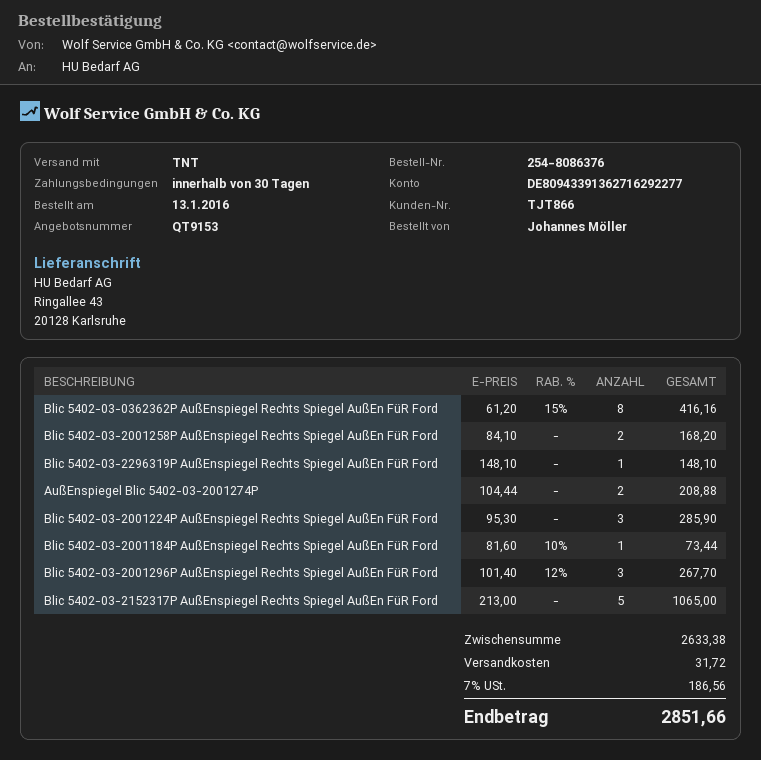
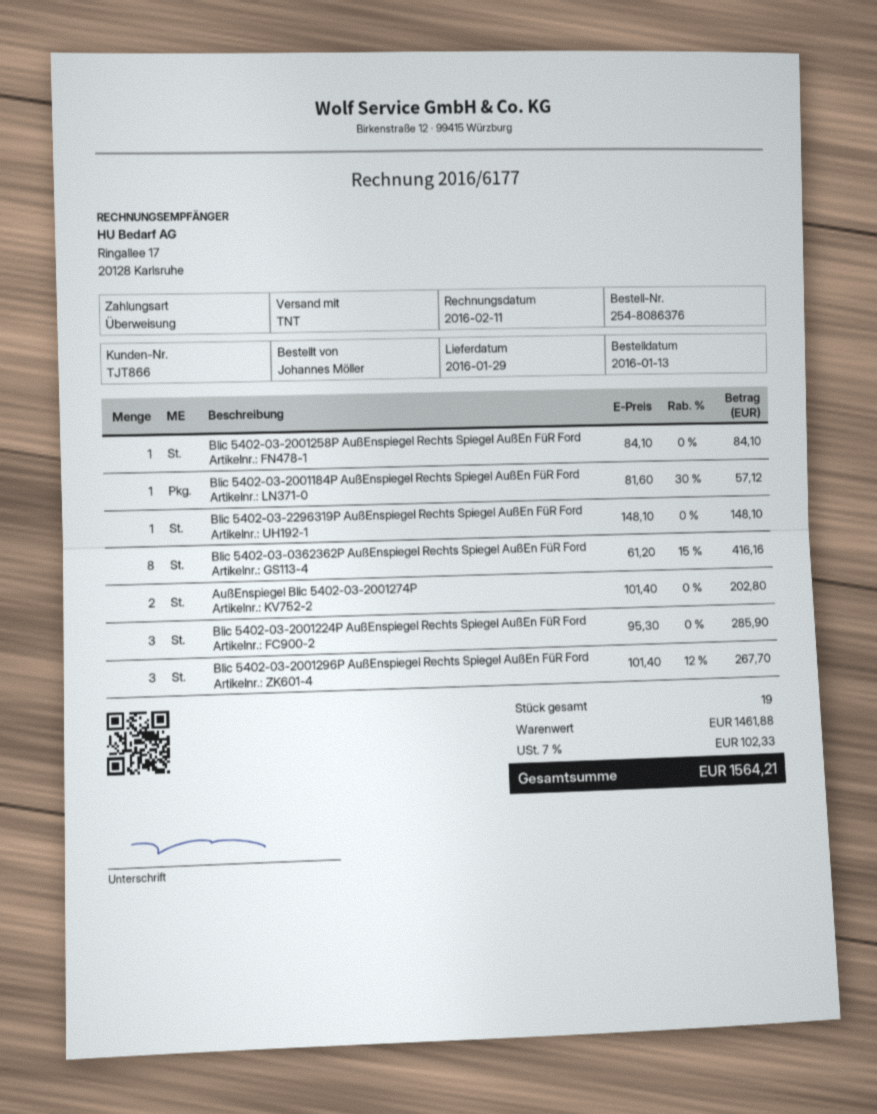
Blic 5402-03-2001258P AußEnspiegel Rechts Spiegel AußEn FüR Ford: 2 x 84.10 = 168.20 -> 1 x 84.10 = 84.10
AußEnspiegel Blic 5402-03-2001274P: 2 x 104.44 = 208.88 -> 2 x 101.40 = 202.80
Blic 5402-03-2001184P AußEnspiegel Rechts Spiegel AußEn FüR Ford: 1 x 81.60 - 10% = 73.44 -> 1 x 81.60 - 30% = 57.12
Blic 5402-03-2152317P AußEnspiegel Rechts Spiegel AußEn FüR Ford: 5 x 213.00 = 1065.00 -> none
subtotal: 2633.38 -> 1461.88
shipping: 31.72 -> none
tax: 7% = 186.56 -> 7% = 102.33
total: 2851.66 -> 1564.21

